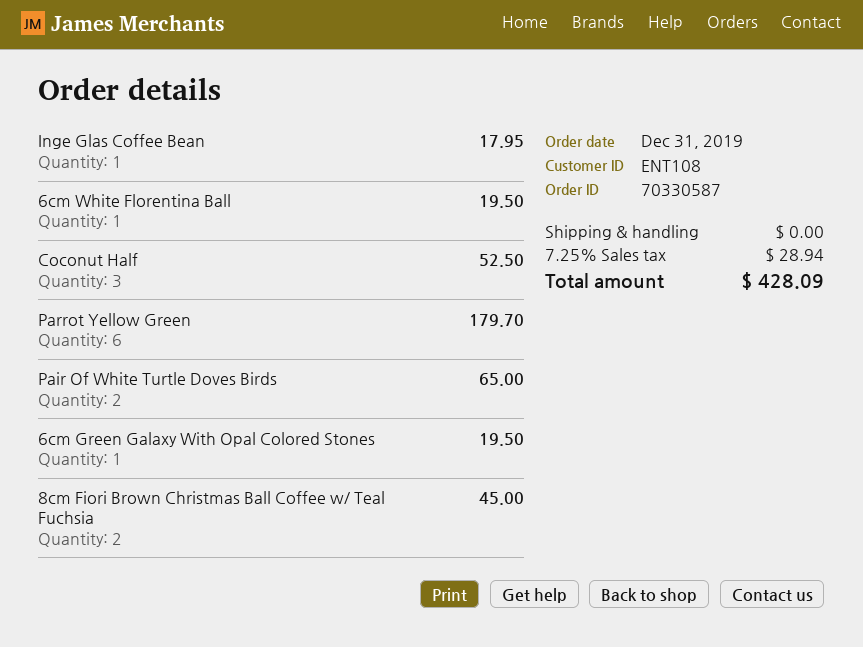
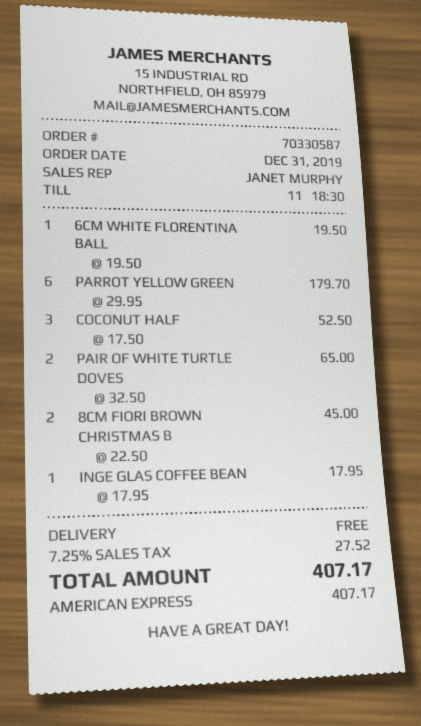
6cm Green Galaxy With Opal Colored Stones: 1 for 19.50 -> none
tax: 7.25% = 28.94 -> 7.25% = 27.52
total: 428.09 -> 407.17

